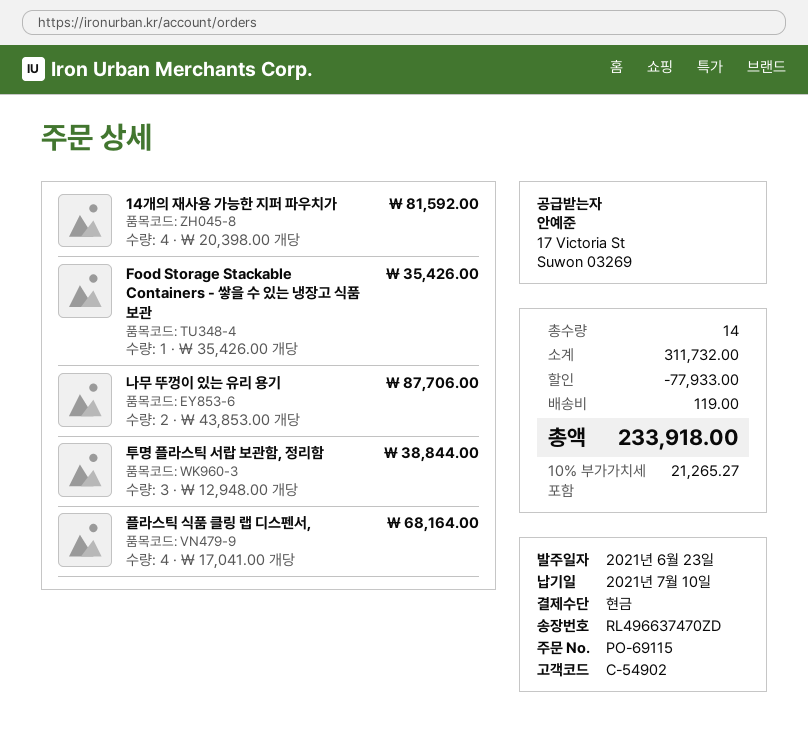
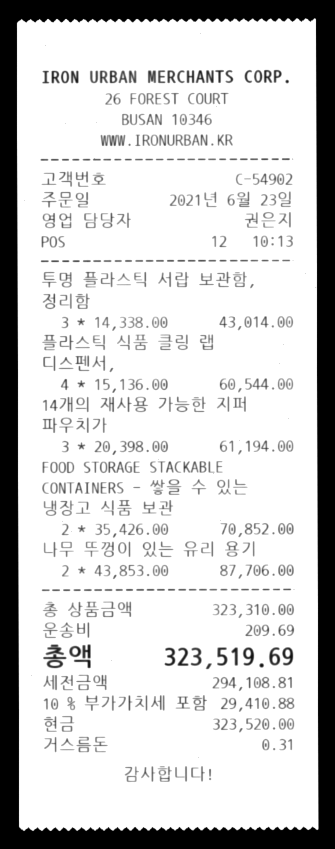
14개의 재사용 가능한 지퍼 파우치가: 4 x 20398.00 = 81592.00 -> 3 x 20398.00 = 61194.00
Food Storage Stackable Containers - 쌓을 수 있는 냉장고 식품 보관: 1 x 35426.00 = 35426.00 -> 2 x 35426.00 = 70852.00
투명 플라스틱 서랍 보관함, 정리함: 3 x 12948.00 = 38844.00 -> 3 x 14338.00 = 43014.00
플라스틱 식품 클링 랩 디스펜서,: 4 x 17041.00 = 68164.00 -> 4 x 15136.00 = 60544.00
subtotal: 311732.00 -> 323310.00
discount: 77933.00 -> none
shipping: 119.00 -> 209.69
tax: 10% = 21265.27 -> 10% = 29410.88
total: 233918.00 -> 323519.69

